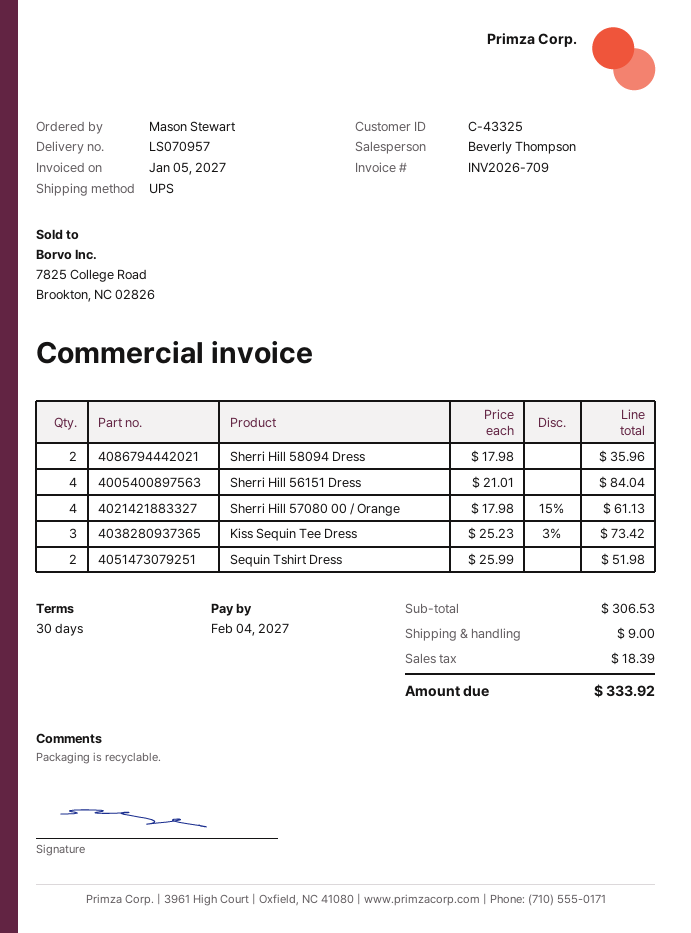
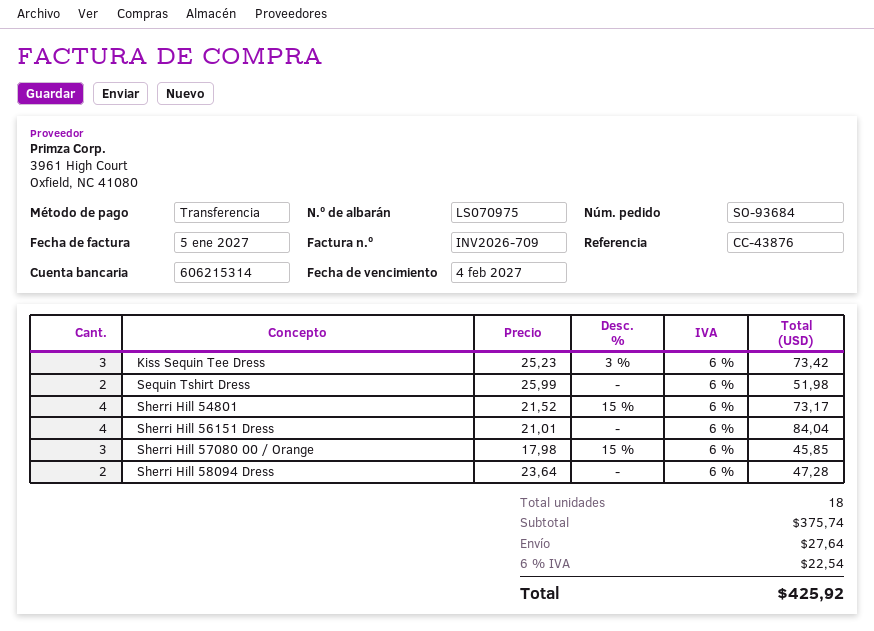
delivery note number: LS070957 -> LS070975
Sherri Hill 58094 Dress: 2 x 17.98 = 35.96 -> 2 x 23.64 = 47.28
Sherri Hill 57080 00 / Orange: 4 x 17.98 - 15% = 61.13 -> 3 x 17.98 - 15% = 45.85
Sherri Hill 54801: none -> 4 x 21.52 - 15% = 73.17
subtotal: 306.53 -> 375.74
shipping: 9.00 -> 27.64
tax: 18.39 -> 22.54
total: 333.92 -> 425.92

